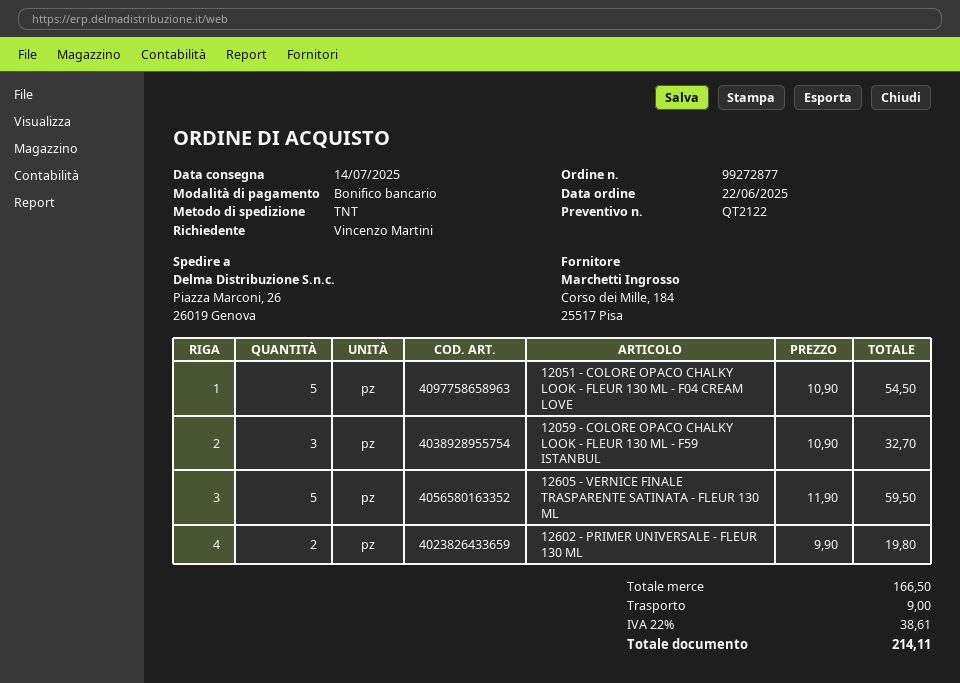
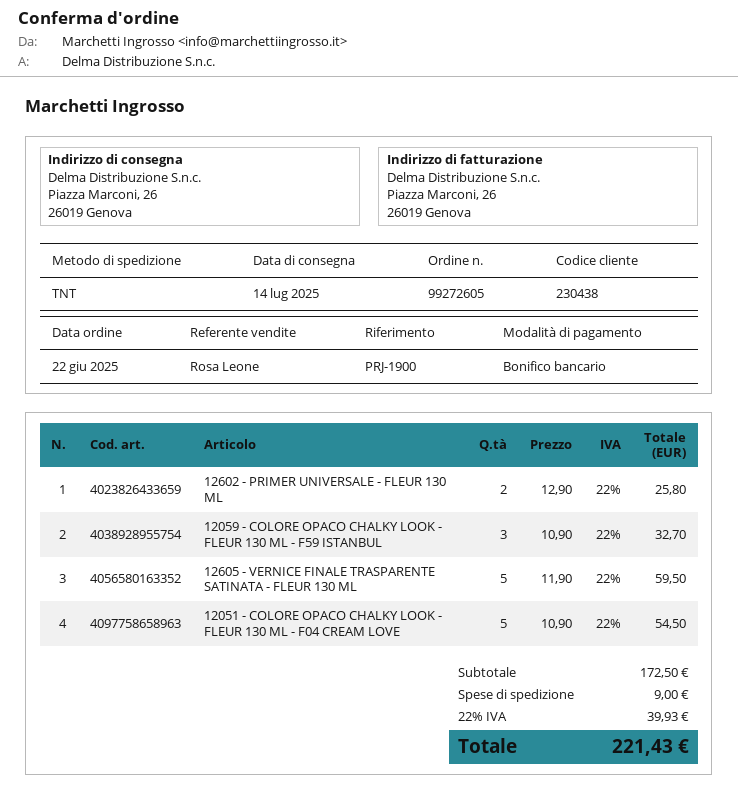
order number: 99272877 -> 99272605
12602 - PRIMER UNIVERSALE - FLEUR 130 ML: 2 x 9.90 = 19.80 -> 2 x 12.90 = 25.80
subtotal: 166.50 -> 172.50
tax: 22% = 38.61 -> 22% = 39.93
total: 214.11 -> 221.43

